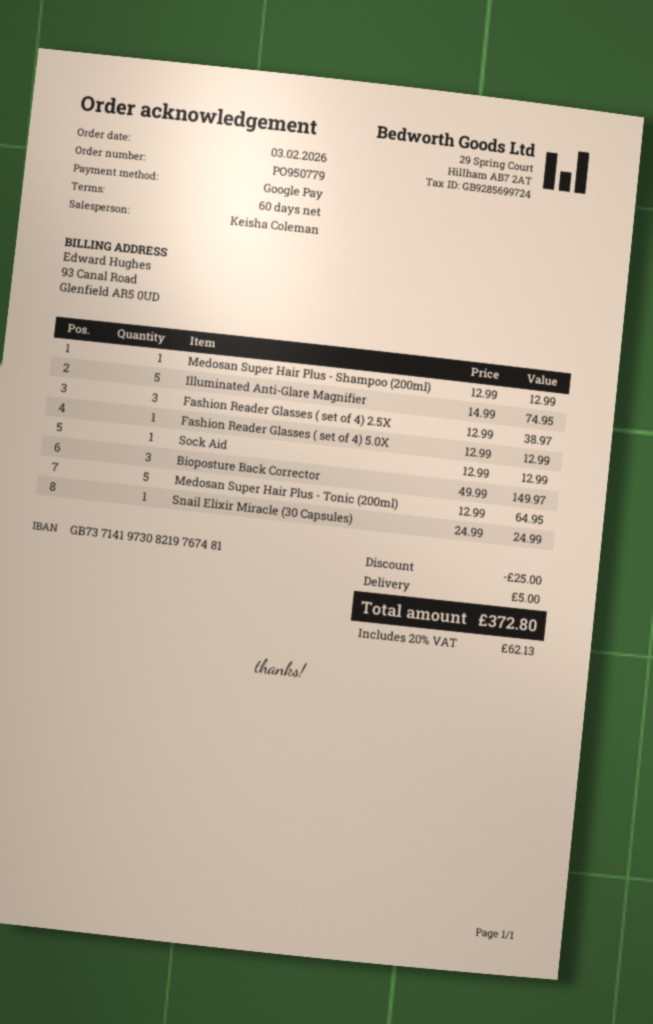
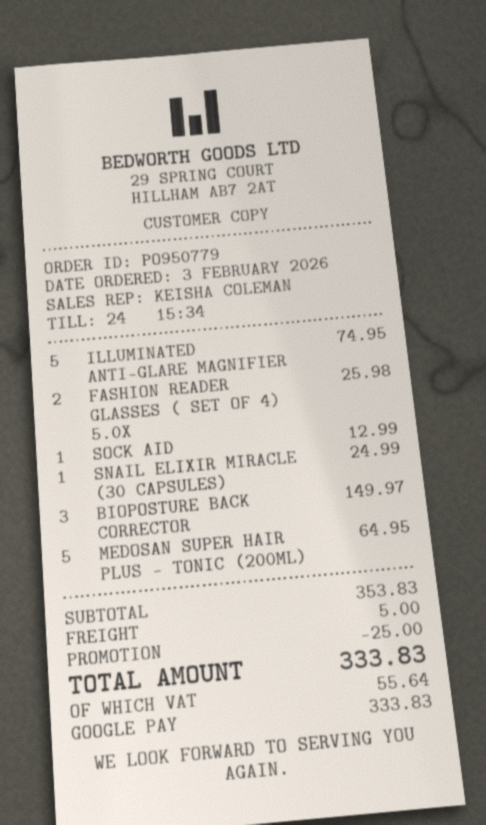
Medosan Super Hair Plus - Shampoo (200ml): 1 for 12.99 -> none
Fashion Reader Glasses ( set of 4) 2.5X: 3 for 38.97 -> none
Fashion Reader Glasses ( set of 4) 5.0X: 1 for 12.99 -> 2 for 25.98
tax: 62.13 -> 55.64
total: 372.80 -> 333.83

